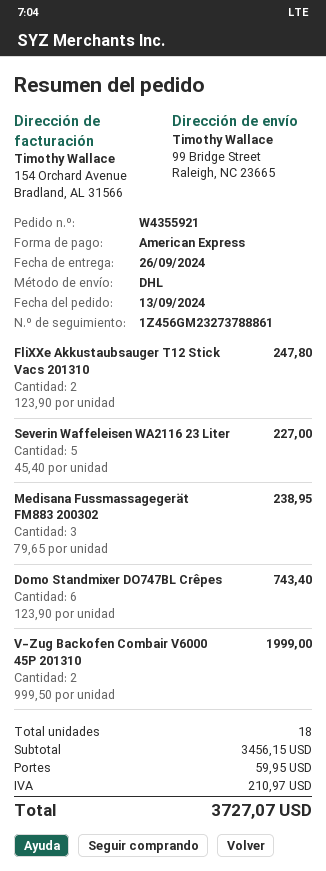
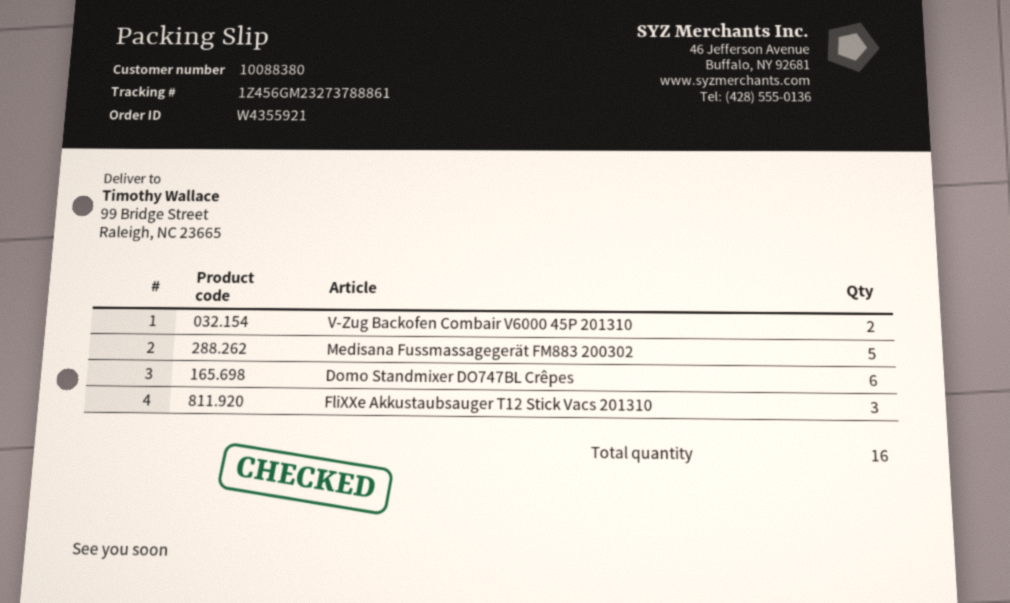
FliXXe Akkustaubsauger T12 Stick Vacs 201310: 2 -> 3
Severin Waffeleisen WA2116 23 Liter: 5 -> none
Medisana Fussmassagegerät FM883 200302: 3 -> 5
total quantity: 18 -> 16

